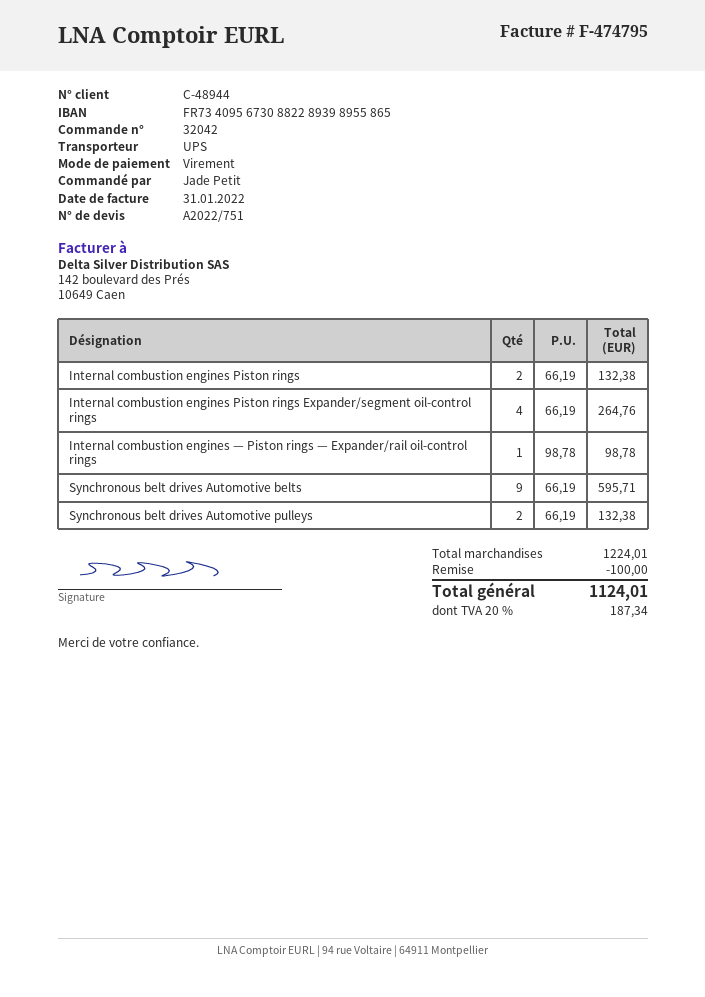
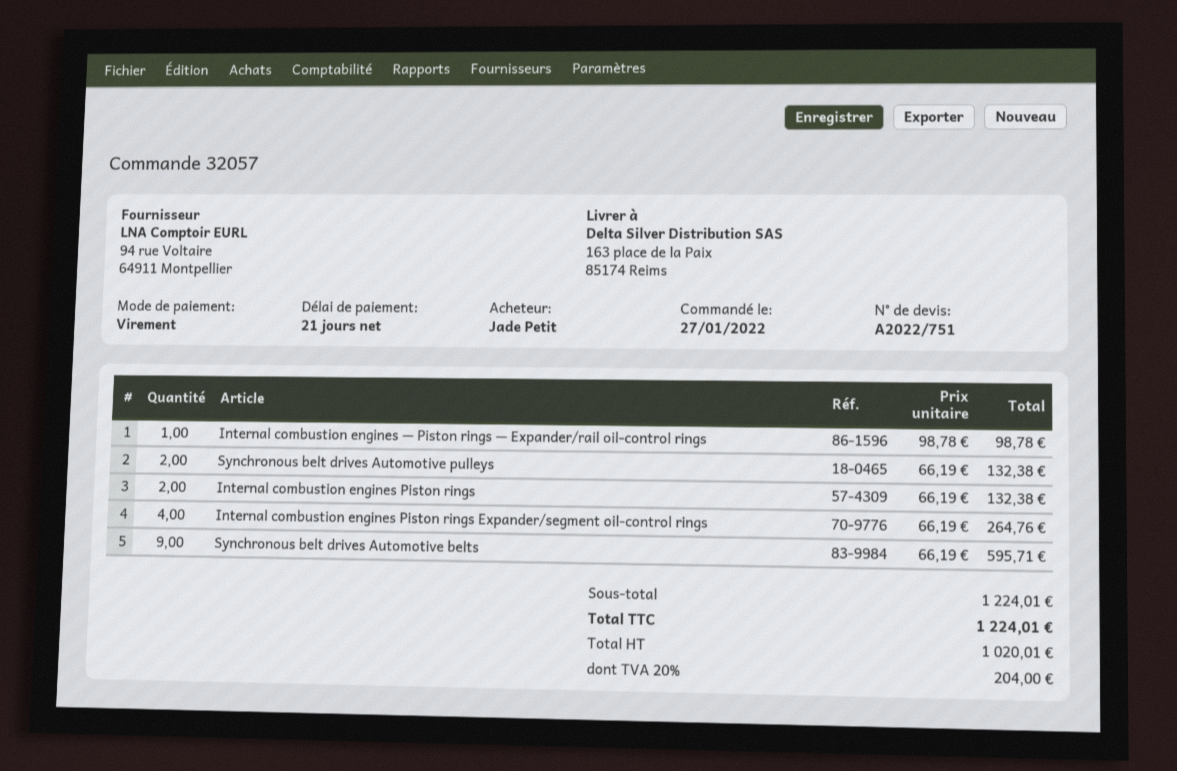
order number: 32042 -> 32057
discount: 100.00 -> none
tax: 20% = 187.34 -> 20% = 204.00
total: 1124.01 -> 1224.01

